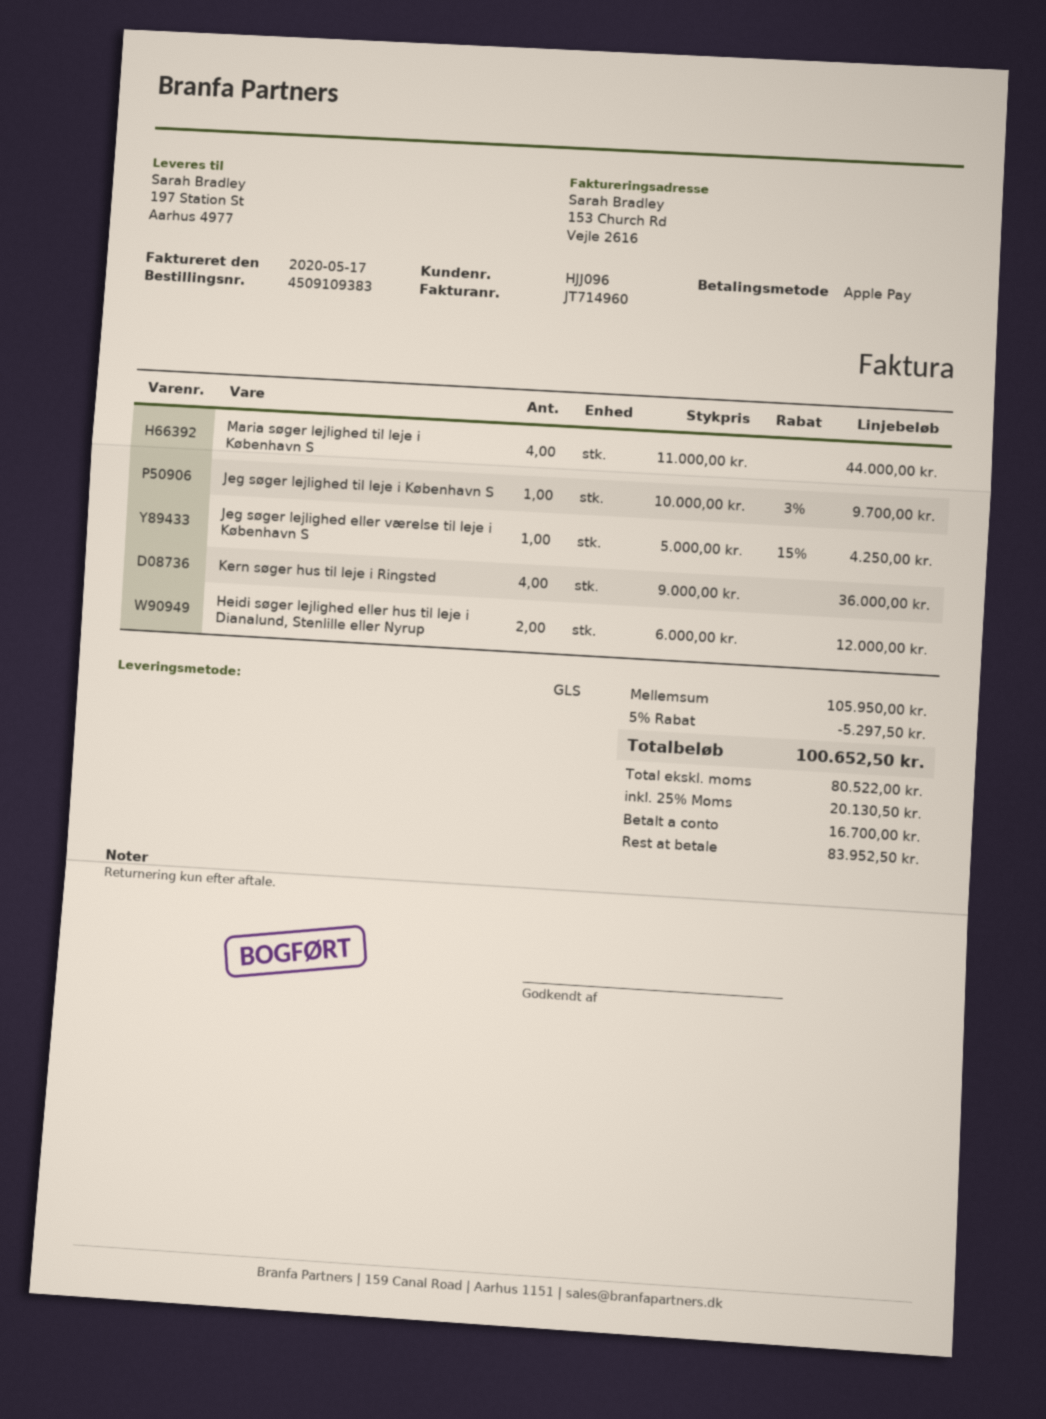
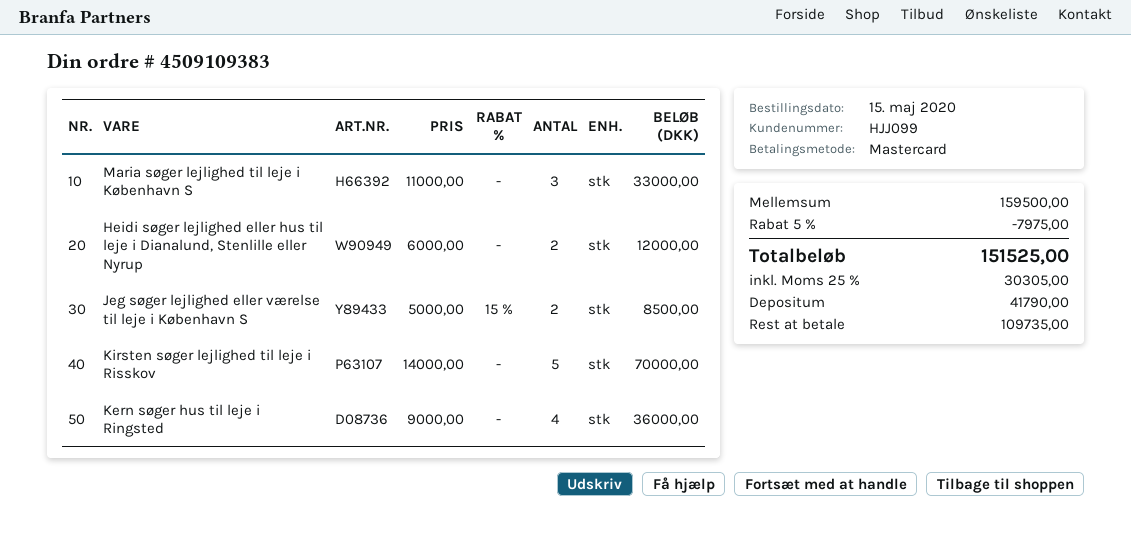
customer number: HJJ096 -> HJJ099
payment method: Apple Pay -> Mastercard
Maria søger lejlighed til leje i København S: 4 x 11000.00 = 44000.00 -> 3 x 11000.00 = 33000.00
Jeg søger lejlighed til leje i København S: 1 x 10000.00 - 3% = 9700.00 -> none
Jeg søger lejlighed eller værelse til leje i København S: 1 x 5000.00 - 15% = 4250.00 -> 2 x 5000.00 - 15% = 8500.00
Kirsten søger lejlighed til leje i Risskov: none -> 5 x 14000.00 = 70000.00
subtotal: 105950.00 -> 159500.00
discount: 5% = 5297.50 -> 5% = 7975.00
tax: 25% = 20130.50 -> 25% = 30305.00
total: 100652.50 -> 151525.00
deposit: 16700.00 -> 41790.00
balance: 83952.50 -> 109735.00

